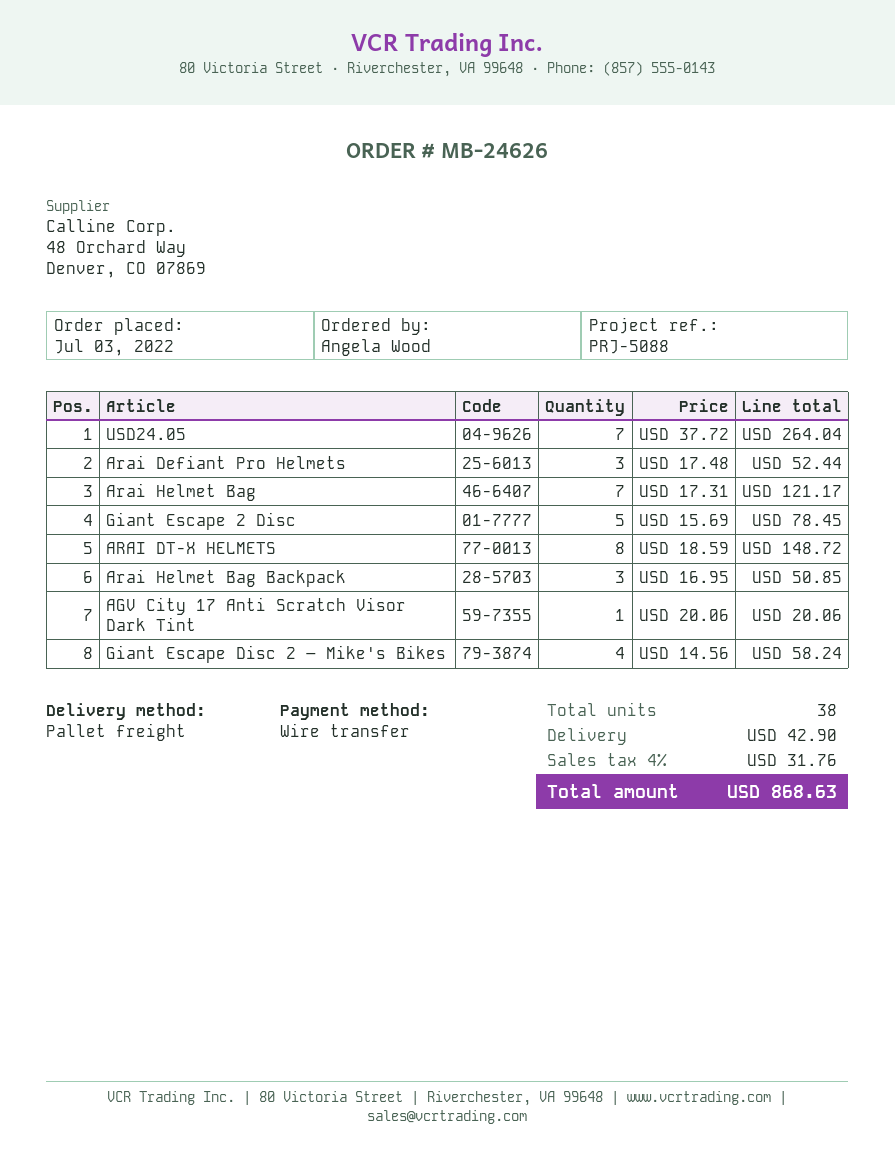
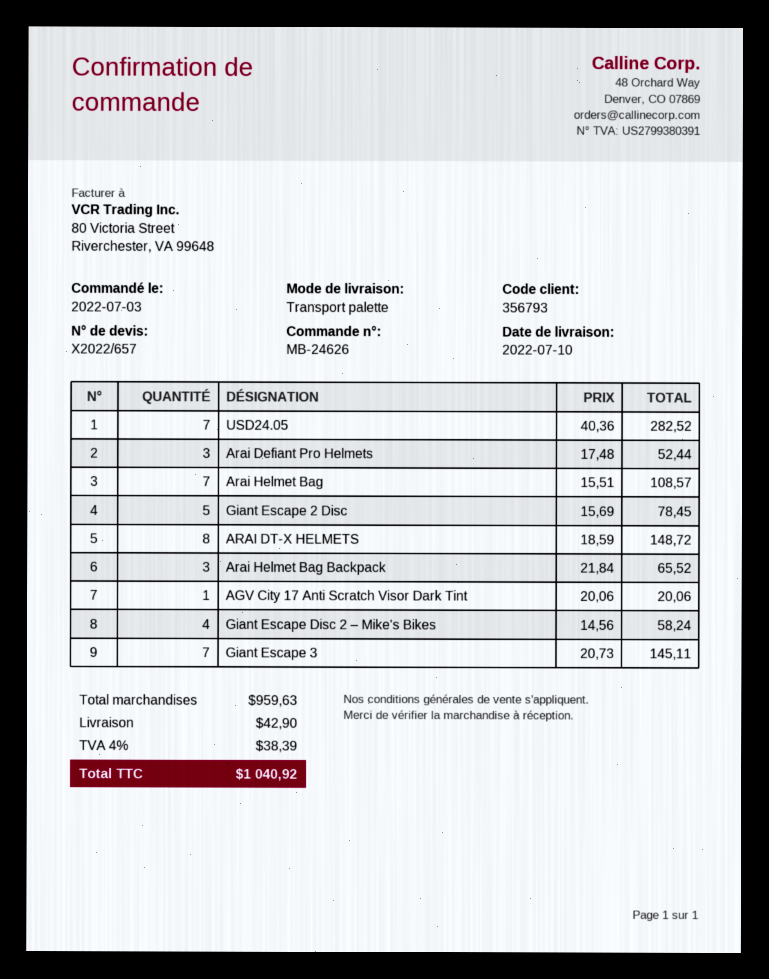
USD24.05: 7 x 37.72 = 264.04 -> 7 x 40.36 = 282.52
Arai Helmet Bag: 7 x 17.31 = 121.17 -> 7 x 15.51 = 108.57
Arai Helmet Bag Backpack: 3 x 16.95 = 50.85 -> 3 x 21.84 = 65.52
Giant Escape 3: none -> 7 x 20.73 = 145.11
tax: 4% = 31.76 -> 4% = 38.39
total: 868.63 -> 1040.92

